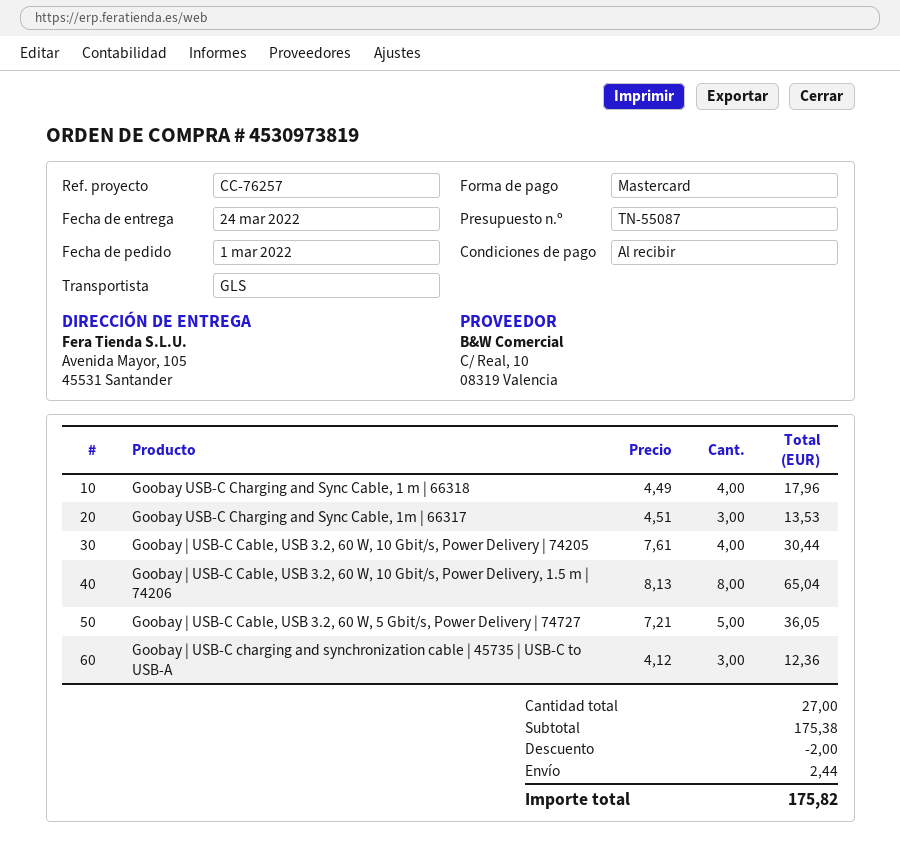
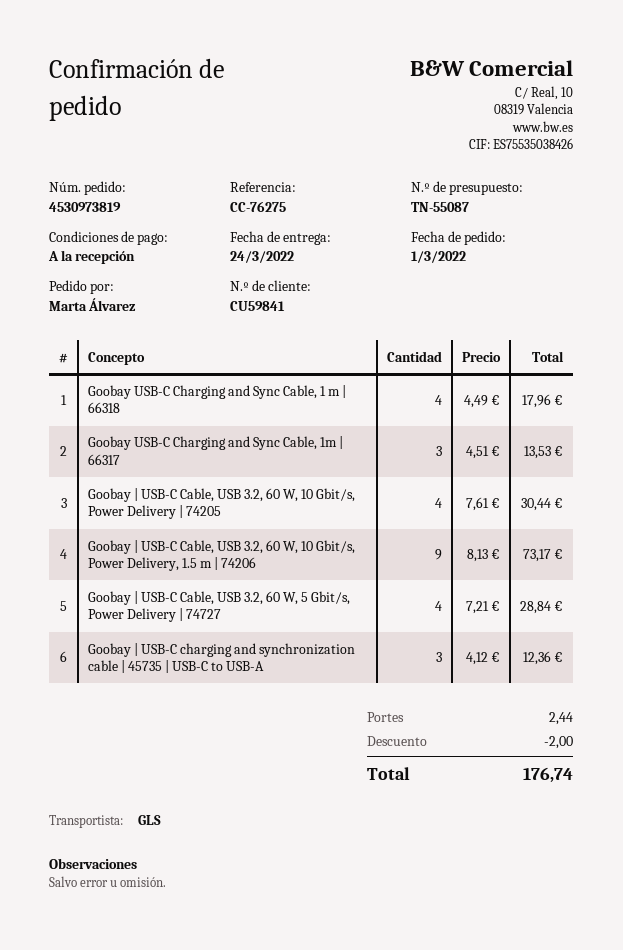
reference: CC-76257 -> CC-76275
Goobay | USB-C Cable, USB 3.2, 60 W, 10 Gbit/s, Power Delivery, 1.5 m | 74206: 8 x 8.13 = 65.04 -> 9 x 8.13 = 73.17
Goobay | USB-C Cable, USB 3.2, 60 W, 5 Gbit/s, Power Delivery | 74727: 5 x 7.21 = 36.05 -> 4 x 7.21 = 28.84
total: 175.82 -> 176.74

